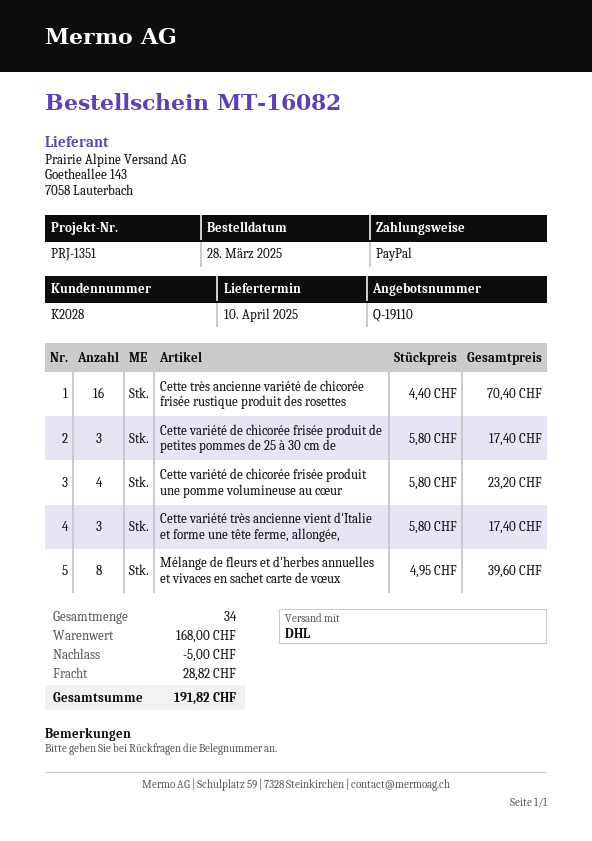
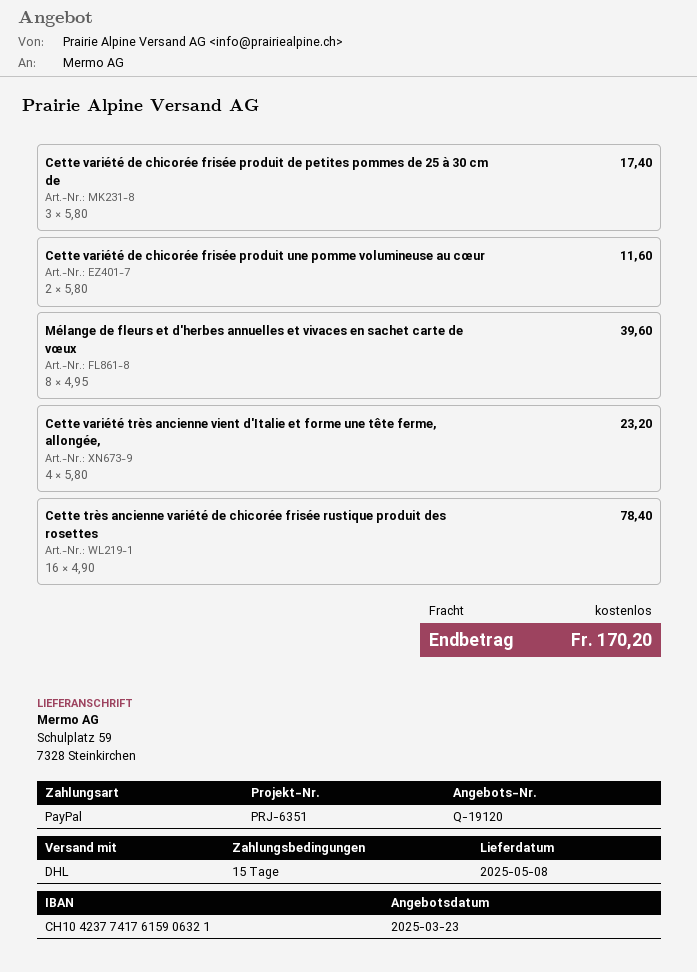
quote number: Q-19110 -> Q-19120
delivery date: 2025-04-10 -> 2025-05-08
reference: PRJ-1351 -> PRJ-6351
Cette très ancienne variété de chicorée frisée rustique produit des rosettes: 16 x 4.40 = 70.40 -> 16 x 4.90 = 78.40
Cette variété de chicorée frisée produit une pomme volumineuse au cœur: 4 x 5.80 = 23.20 -> 2 x 5.80 = 11.60
Cette variété très ancienne vient d'Italie et forme une tête ferme, allongée,: 3 x 5.80 = 17.40 -> 4 x 5.80 = 23.20
discount: 5.00 -> none
shipping: 28.82 -> 0.00
total: 191.82 -> 170.20

